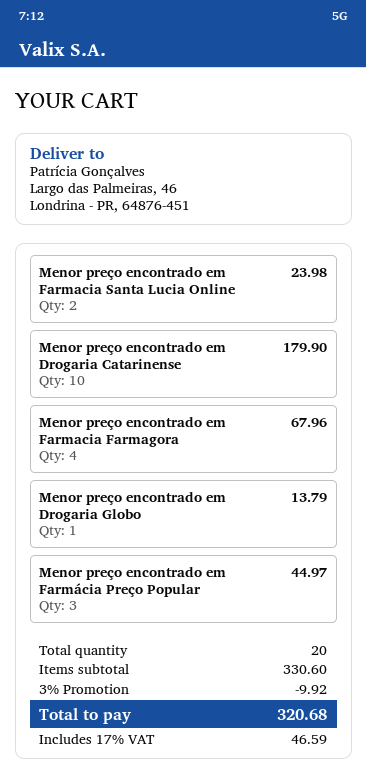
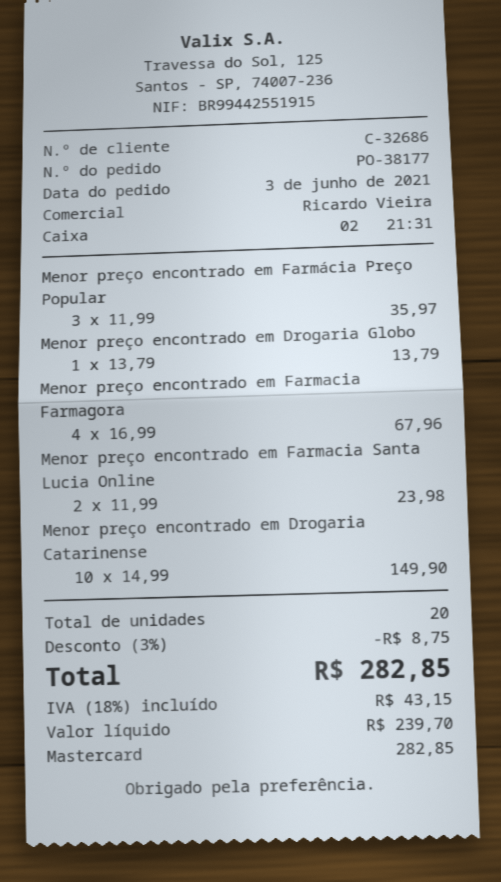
Menor preço encontrado em Drogaria Catarinense: 10 for 179.90 -> 10 for 149.90
Menor preço encontrado em Farmácia Preço Popular: 3 for 44.97 -> 3 for 35.97
discount: 3% = 9.92 -> 3% = 8.75
tax: 17% = 46.59 -> 18% = 43.15
total: 320.68 -> 282.85

